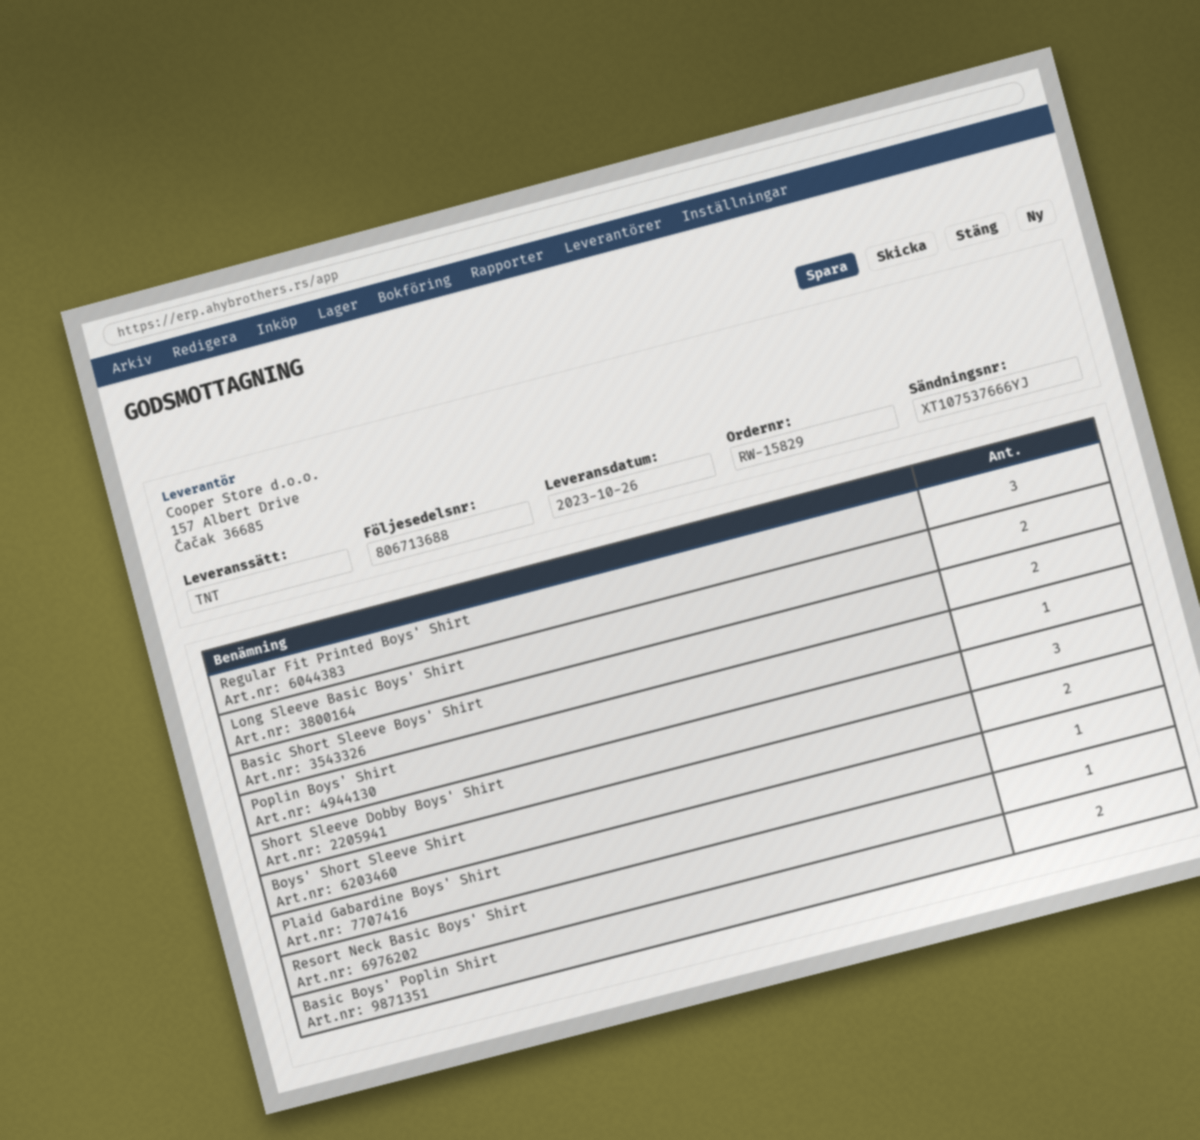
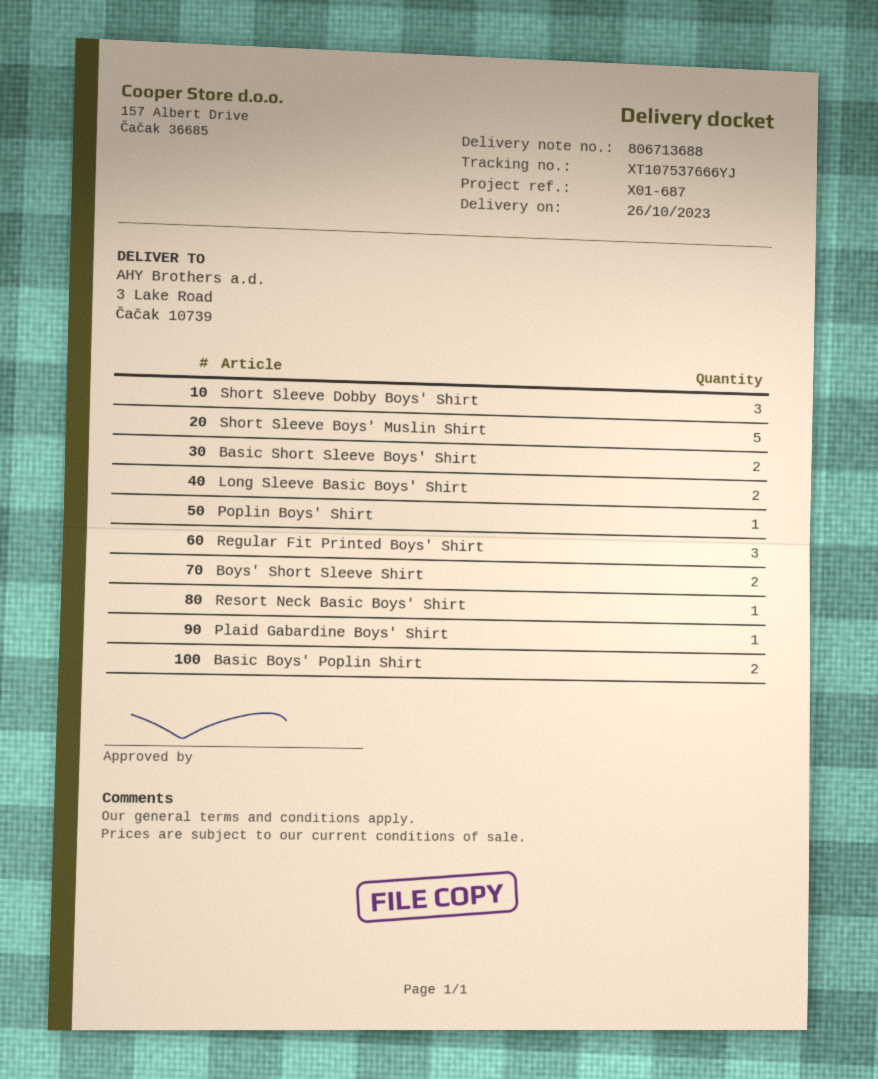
Short Sleeve Boys' Muslin Shirt: none -> 5

